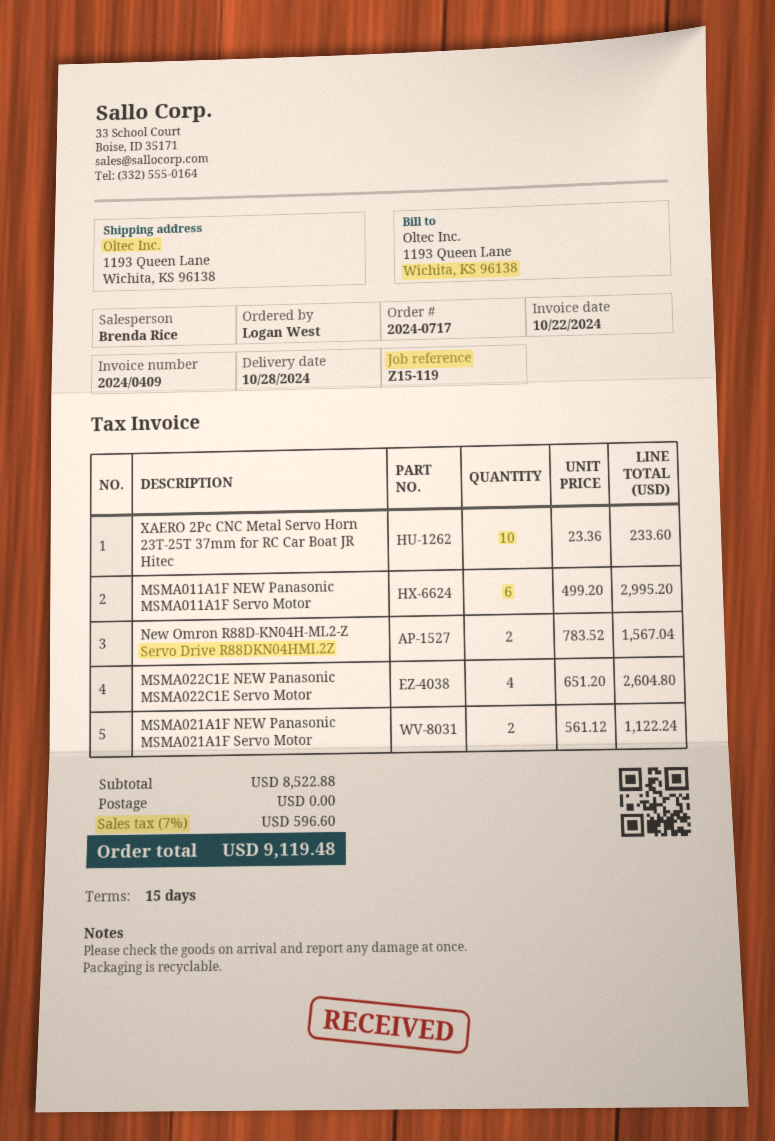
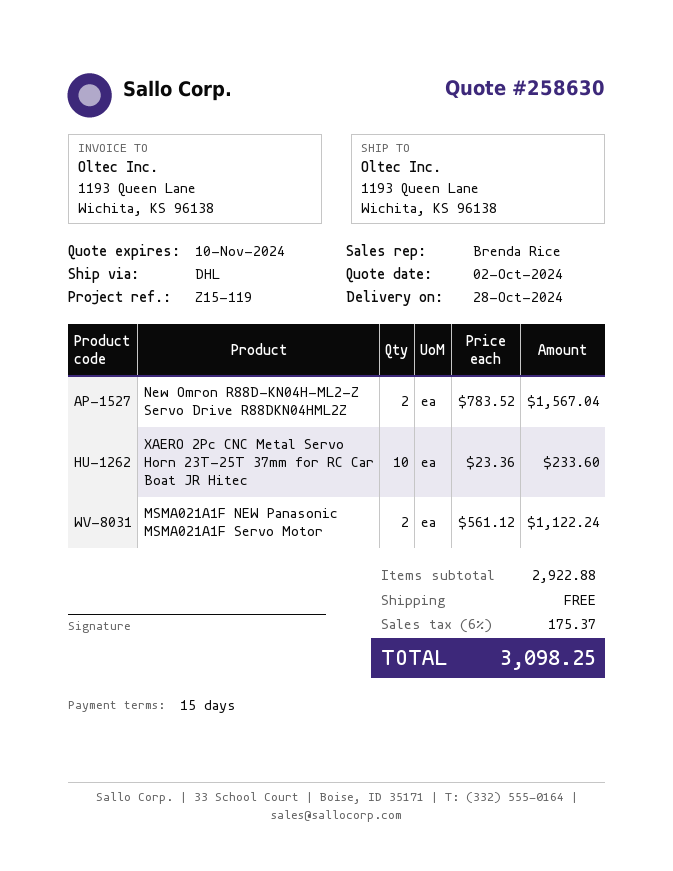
MSMA011A1F NEW Panasonic MSMA011A1F Servo Motor: 6 x 499.20 = 2995.20 -> none
MSMA022C1E NEW Panasonic MSMA022C1E Servo Motor: 4 x 651.20 = 2604.80 -> none
subtotal: 8522.88 -> 2922.88
tax: 7% = 596.60 -> 6% = 175.37
total: 9119.48 -> 3098.25

